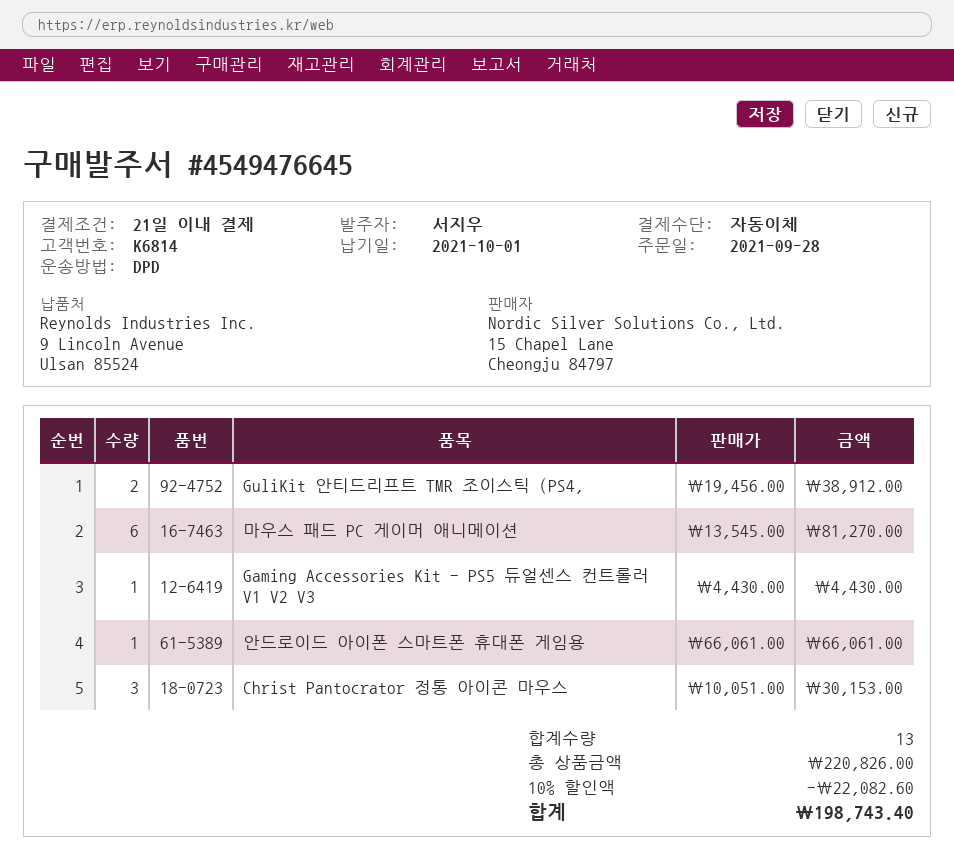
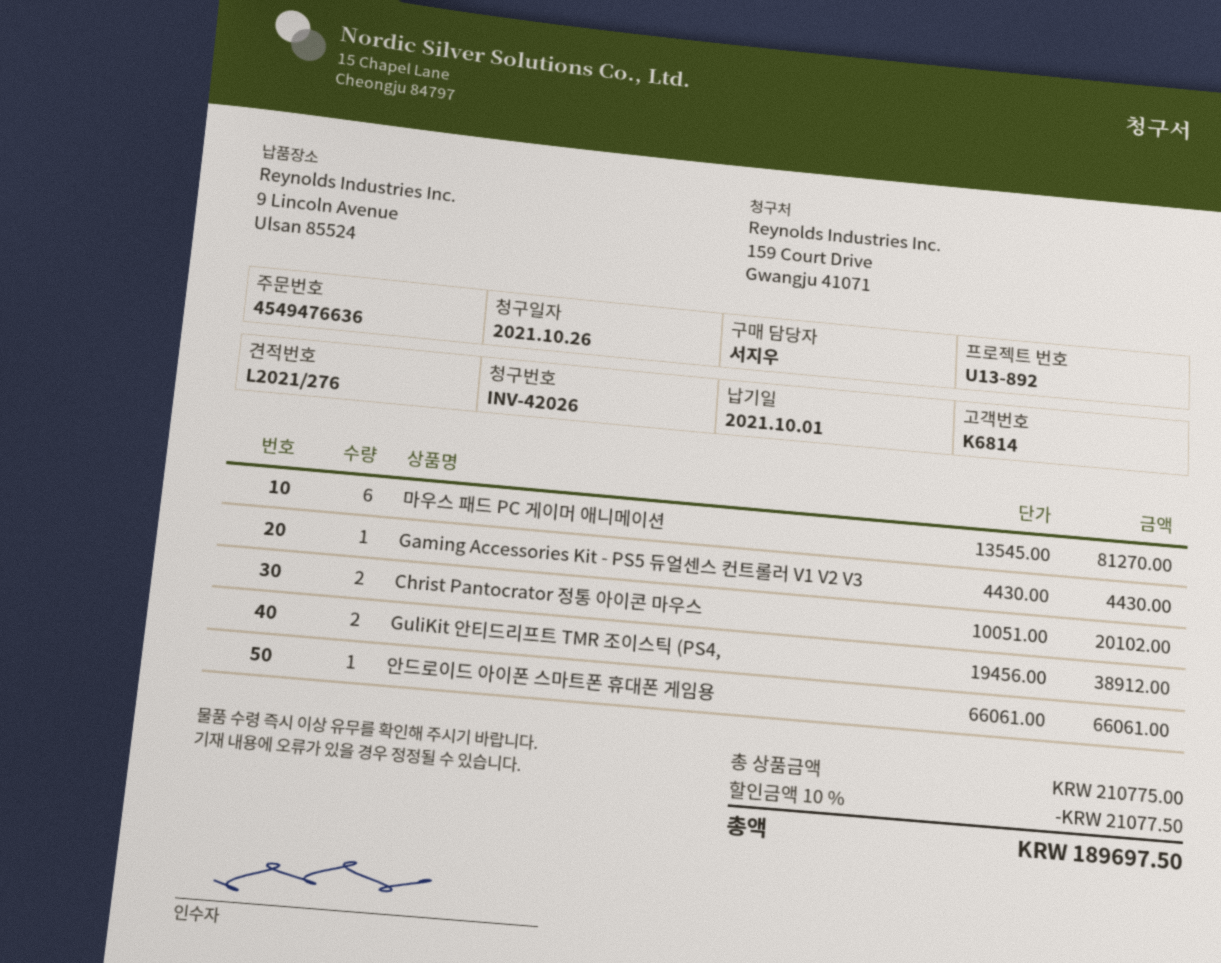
order number: 4549476645 -> 4549476636
Christ Pantocrator 정통 아이콘 마우스: 3 x 10051.00 = 30153.00 -> 2 x 10051.00 = 20102.00
subtotal: 220826.00 -> 210775.00
discount: 10% = 22082.60 -> 10% = 21077.50
total: 198743.40 -> 189697.50

